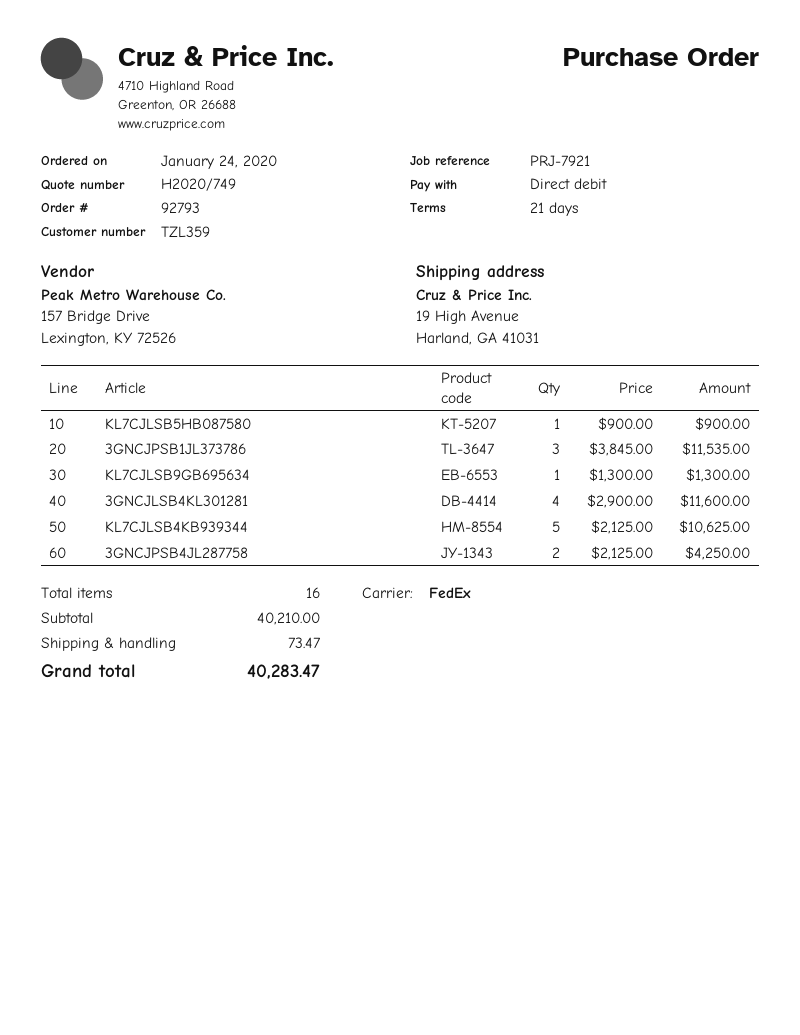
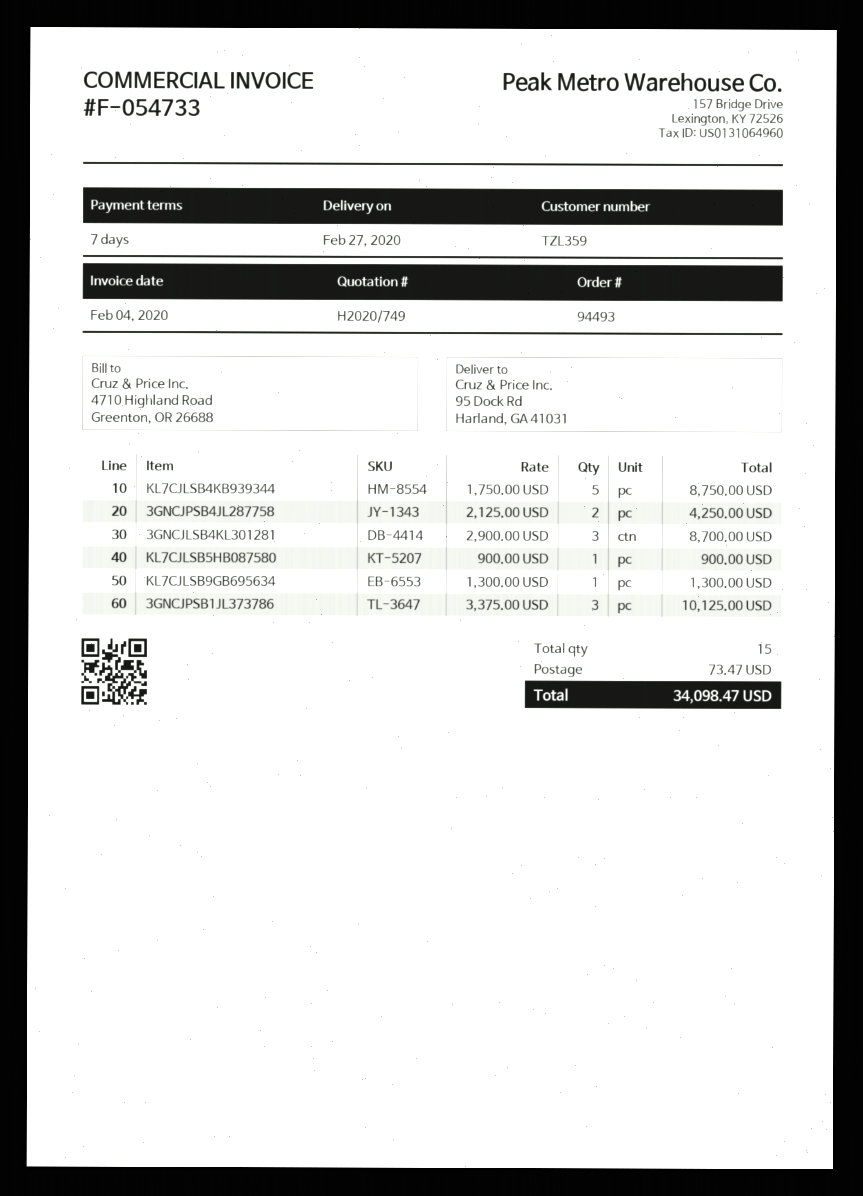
order number: 92793 -> 94493
payment terms: 21 days -> 7 days
ship to: 19 High Avenue, Harland, GA 41031 -> 95 Dock Rd, Harland, GA 41031
3GNCJPSB1JL373786: 3 x 3845.00 = 11535.00 -> 3 x 3375.00 = 10125.00
3GNCJLSB4KL301281: 4 x 2900.00 = 11600.00 -> 3 x 2900.00 = 8700.00
KL7CJLSB4KB939344: 5 x 2125.00 = 10625.00 -> 5 x 1750.00 = 8750.00
total quantity: 16 -> 15
total: 40283.47 -> 34098.47

